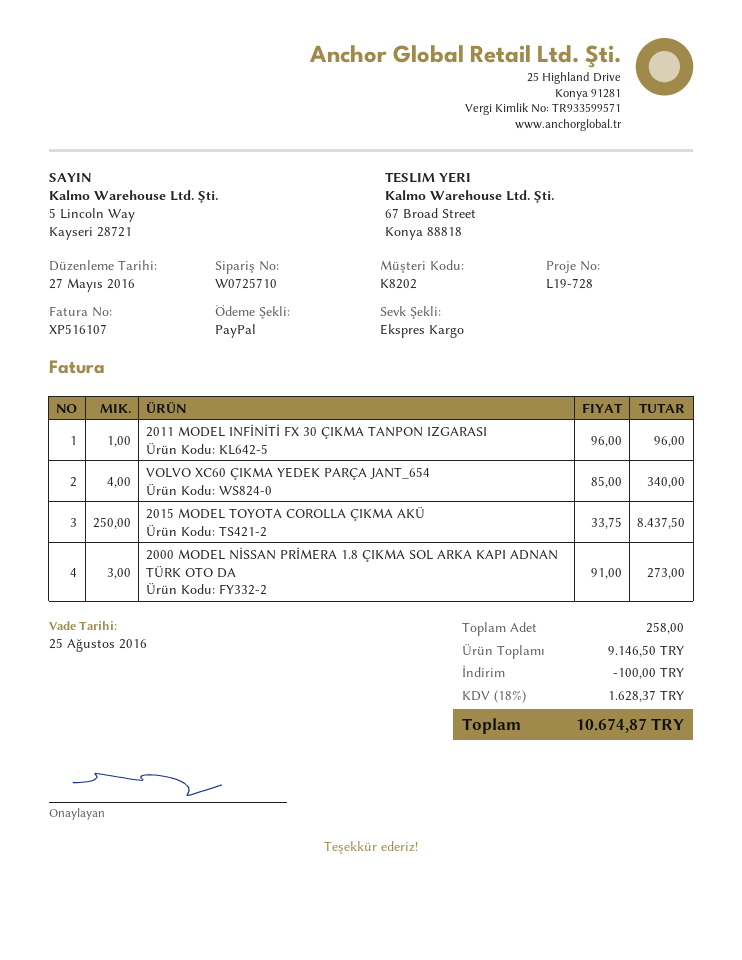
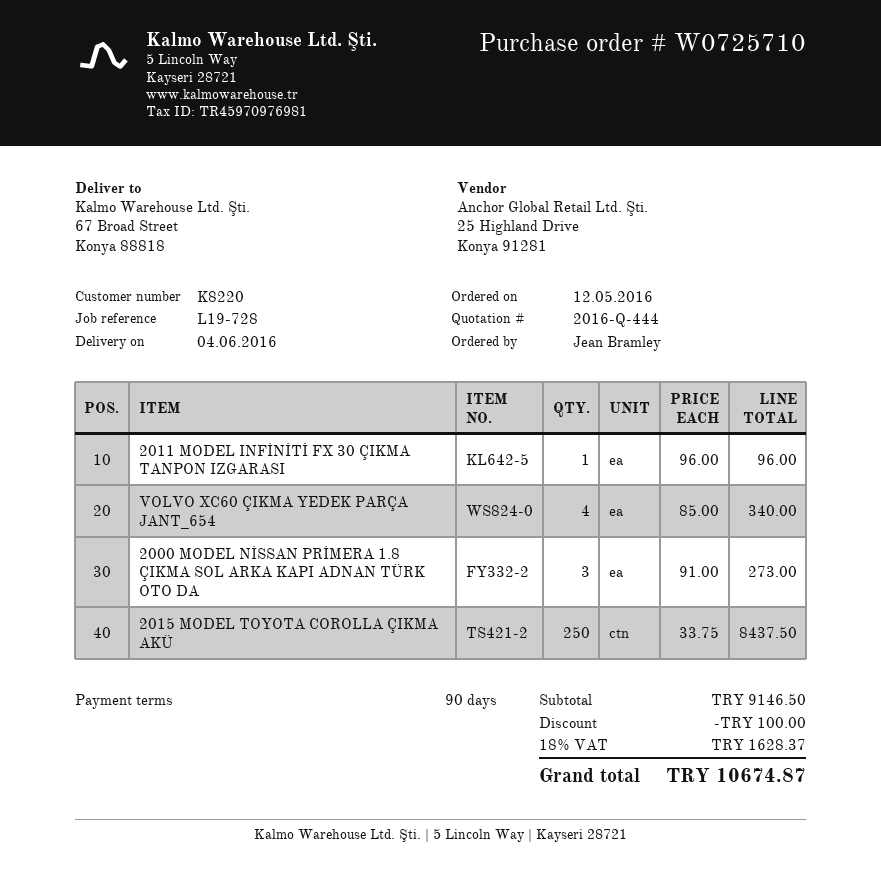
customer number: K8202 -> K8220

